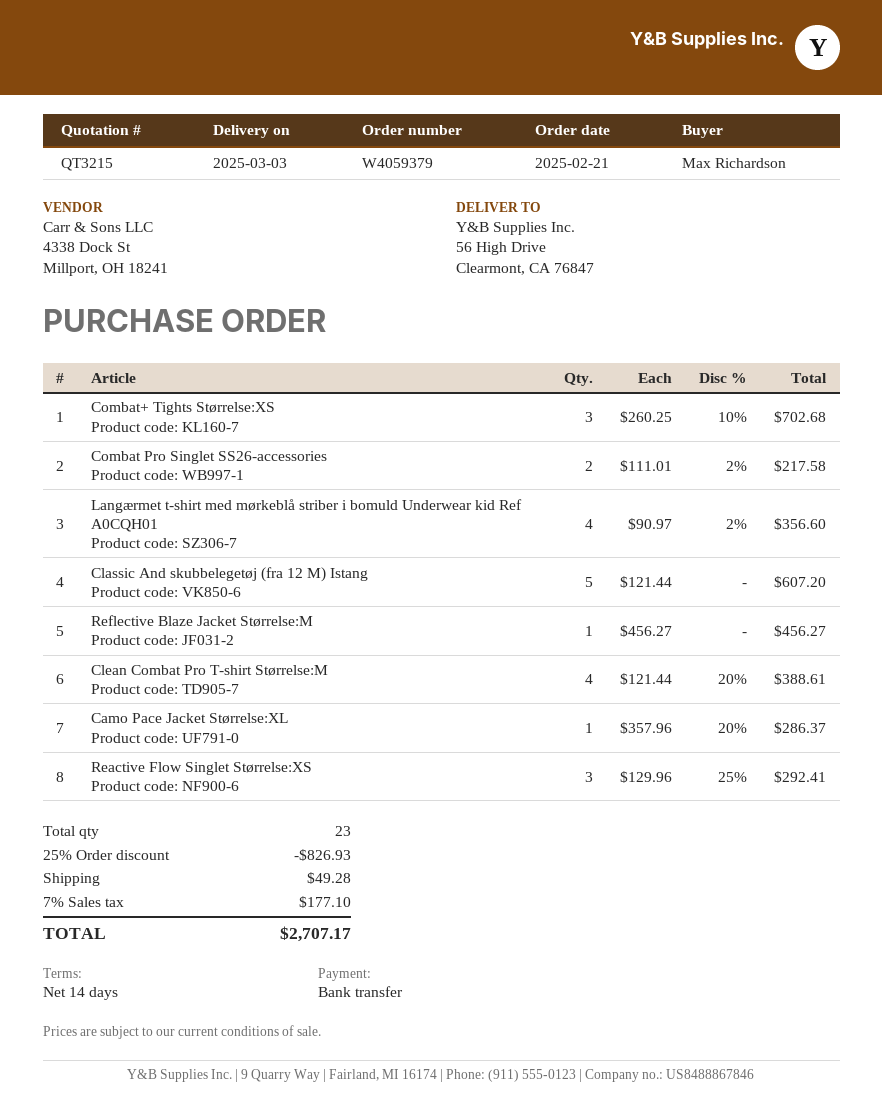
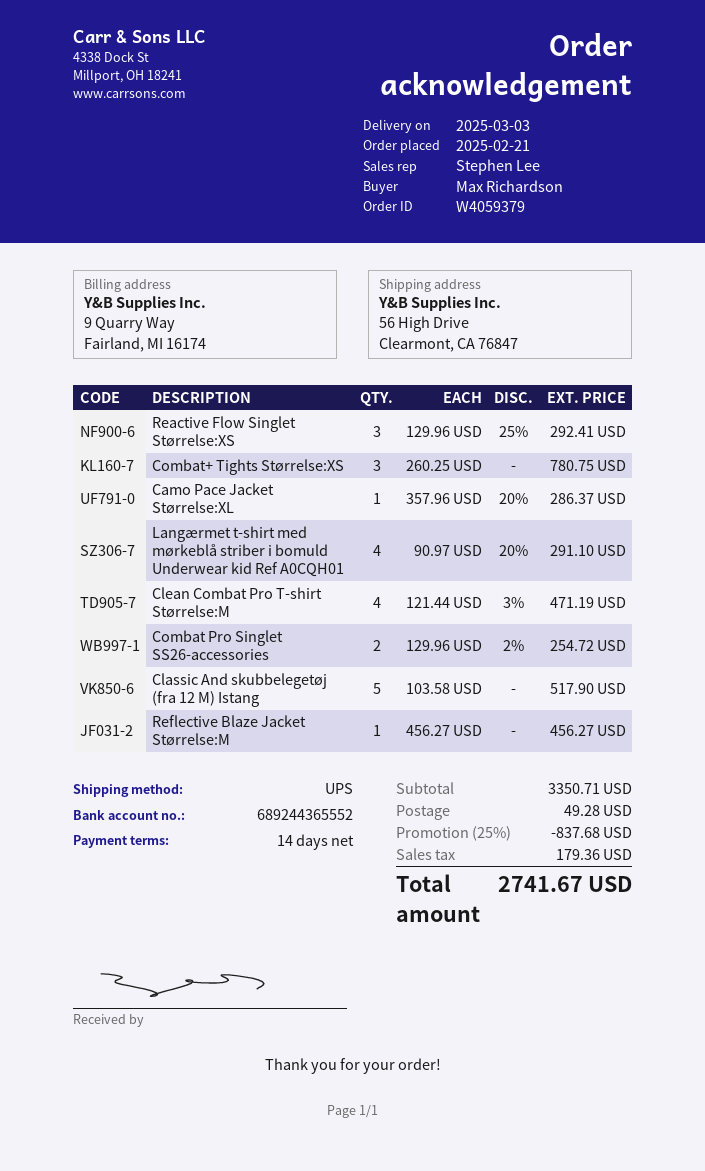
Combat+ Tights Størrelse:XS: 3 x 260.25 - 10% = 702.68 -> 3 x 260.25 = 780.75
Combat Pro Singlet SS26-accessories: 2 x 111.01 - 2% = 217.58 -> 2 x 129.96 - 2% = 254.72
Langærmet t-shirt med mørkeblå striber i bomuld Underwear kid Ref A0CQH01: 4 x 90.97 - 2% = 356.60 -> 4 x 90.97 - 20% = 291.10
Classic And skubbelegetøj (fra 12 M) Istang: 5 x 121.44 = 607.20 -> 5 x 103.58 = 517.90
Clean Combat Pro T-shirt Størrelse:M: 4 x 121.44 - 20% = 388.61 -> 4 x 121.44 - 3% = 471.19
discount: 25% = 826.93 -> 25% = 837.68
tax: 177.10 -> 179.36
total: 2707.17 -> 2741.67

